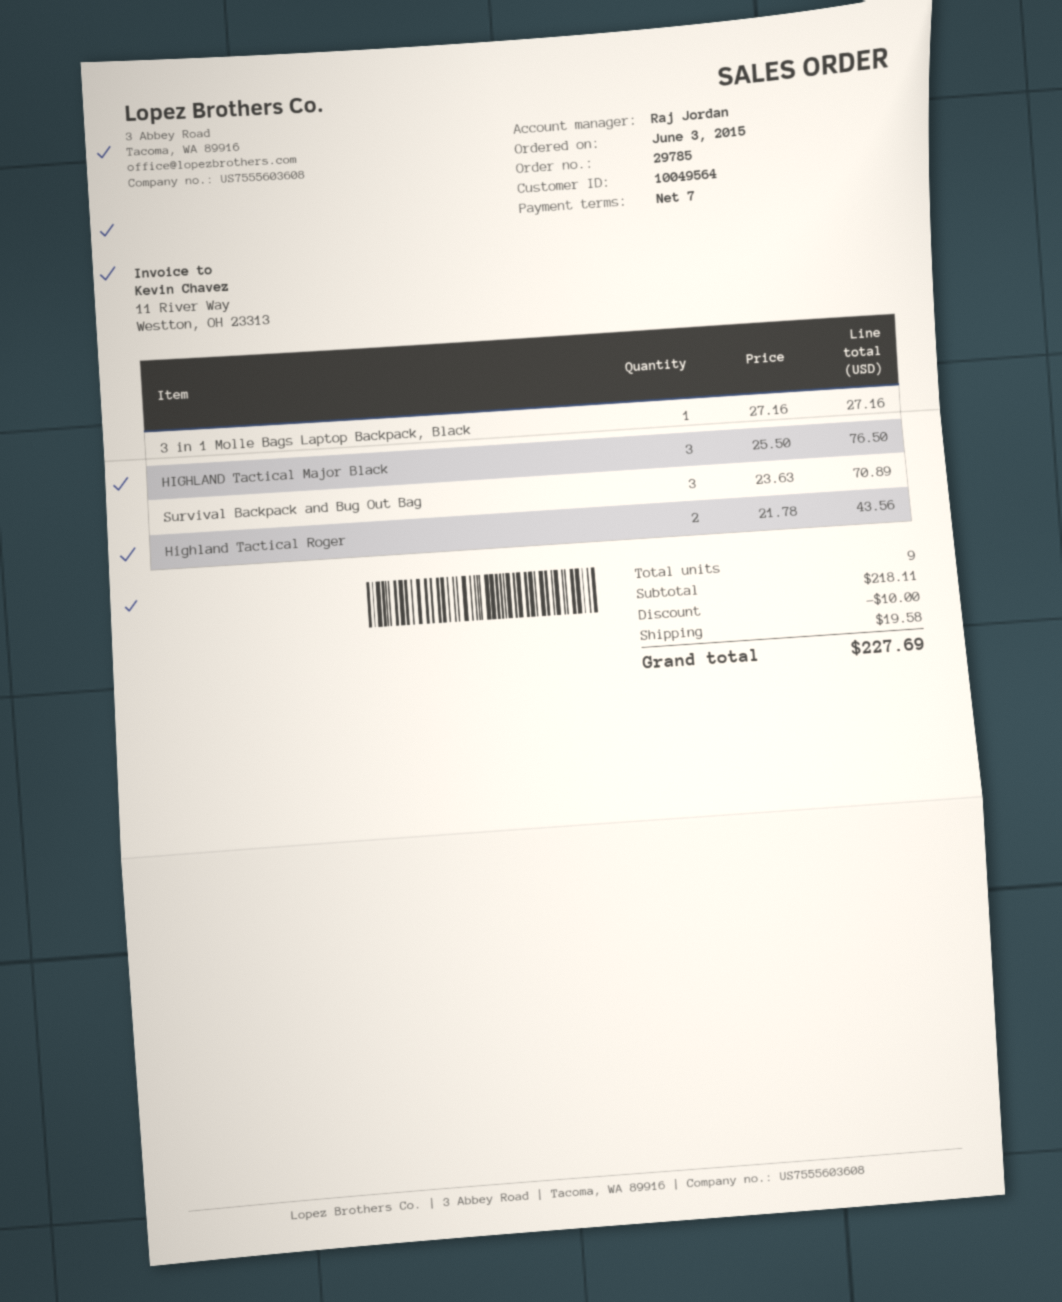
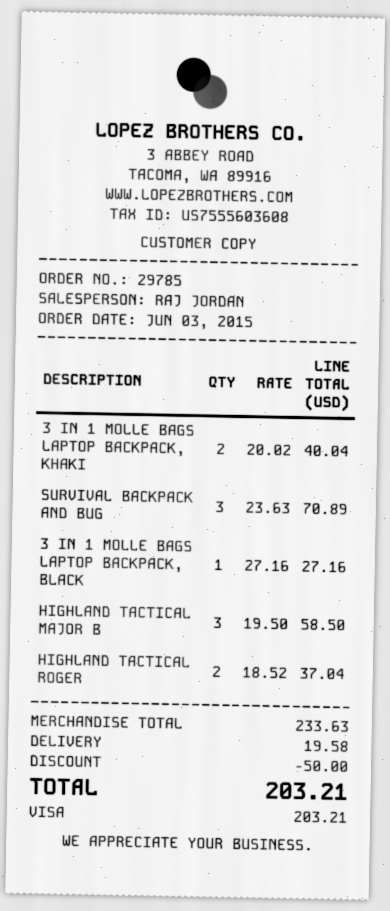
HIGHLAND Tactical Major Black: 3 x 25.50 = 76.50 -> 3 x 19.50 = 58.50
Highland Tactical Roger: 2 x 21.78 = 43.56 -> 2 x 18.52 = 37.04
3 IN 1 MOLLE BAGS LAPTOP BACKPACK, KHAKI: none -> 2 x 20.02 = 40.04
subtotal: 218.11 -> 233.63
discount: 10.00 -> 50.00
total: 227.69 -> 203.21

